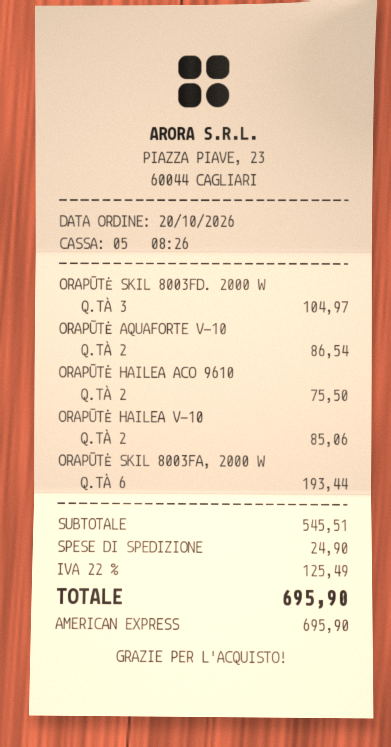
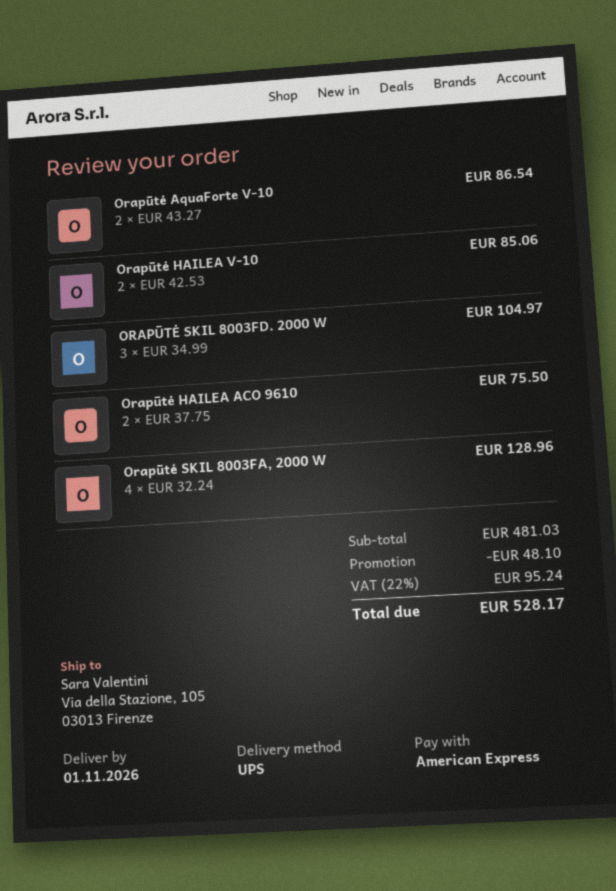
ORAPŪTĖ SKIL 8003FA, 2000 W: 6 for 193.44 -> 4 for 128.96
subtotal: 545.51 -> 481.03
discount: none -> 48.10
shipping: 24.90 -> none
tax: 22% = 125.49 -> 22% = 95.24
total: 695.90 -> 528.17

